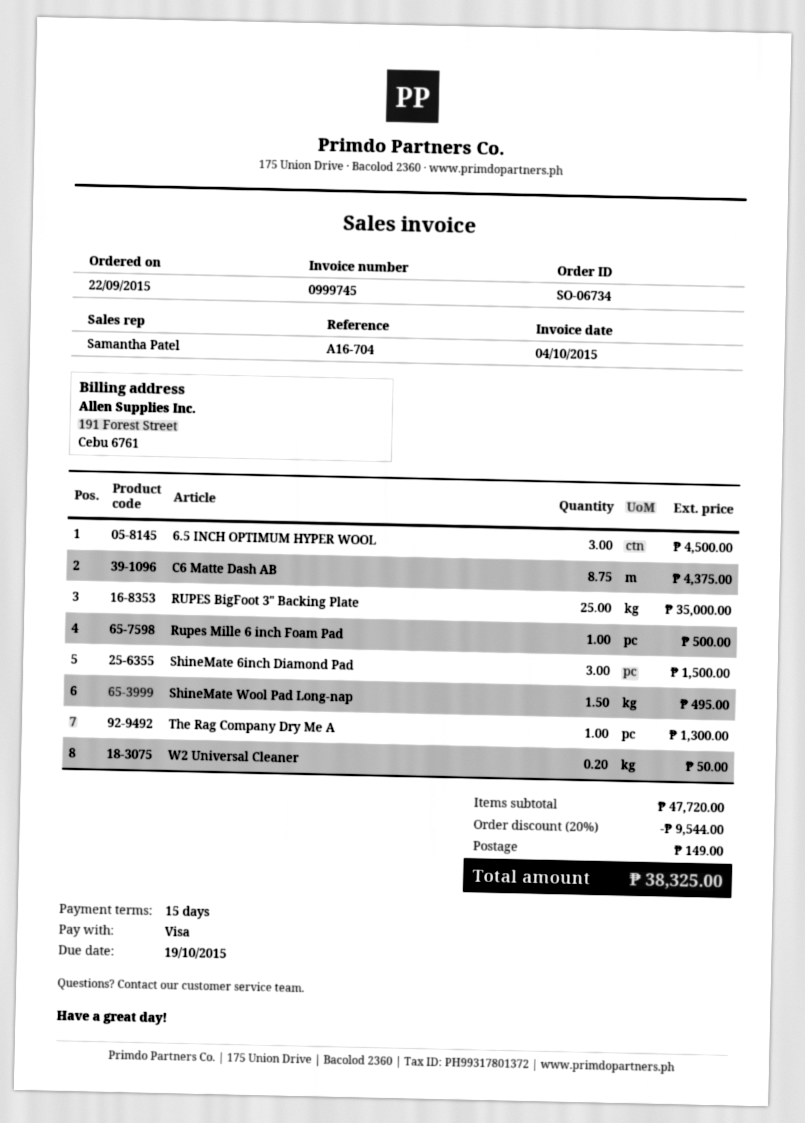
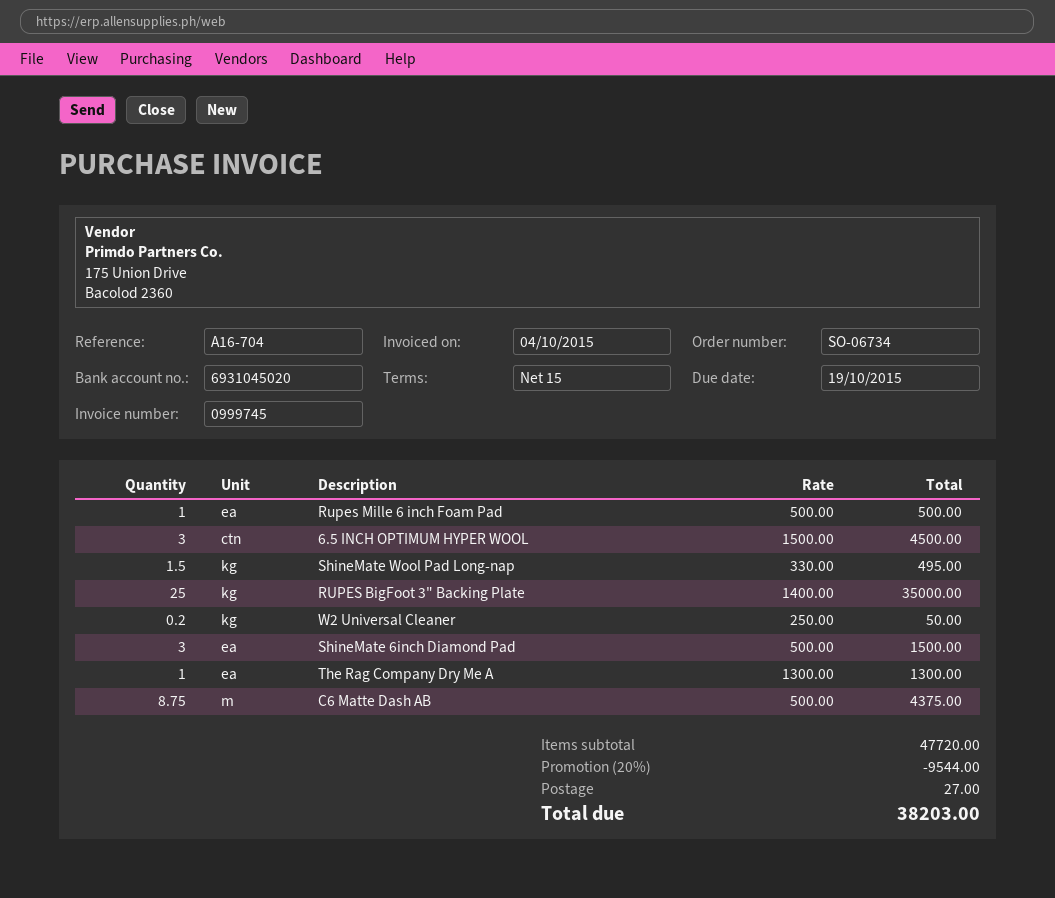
shipping: 149.00 -> 27.00
total: 38325.00 -> 38203.00

